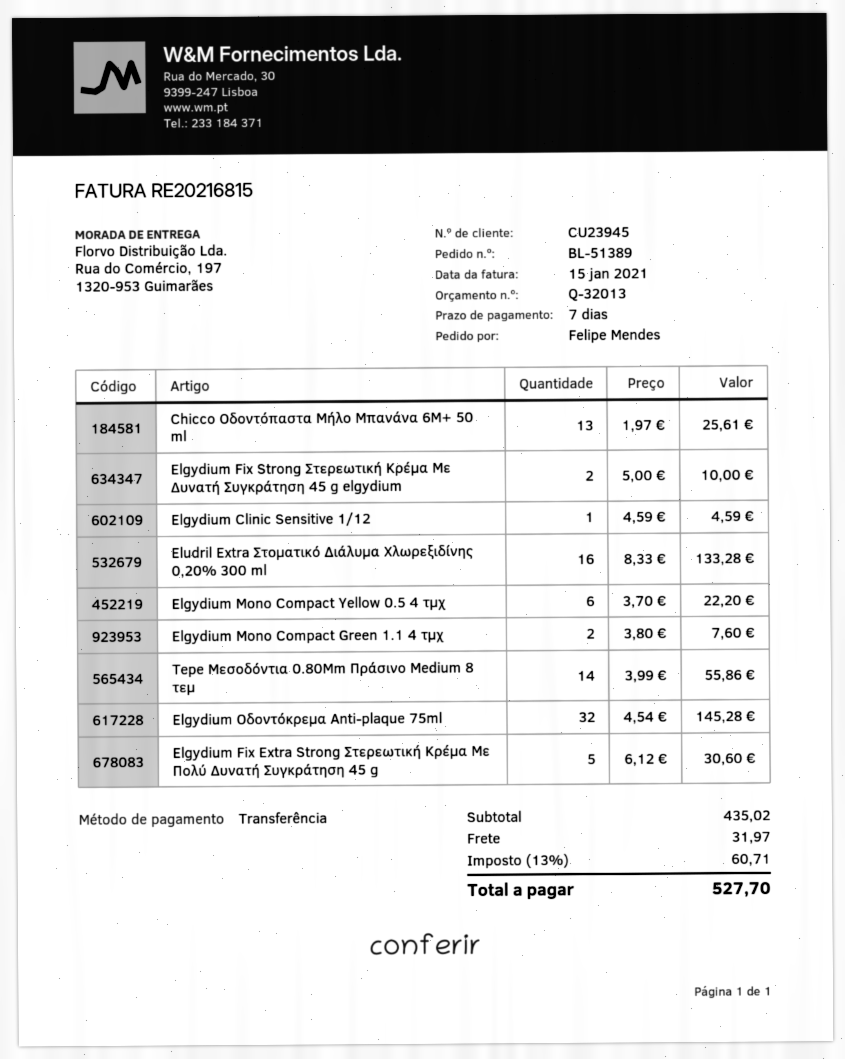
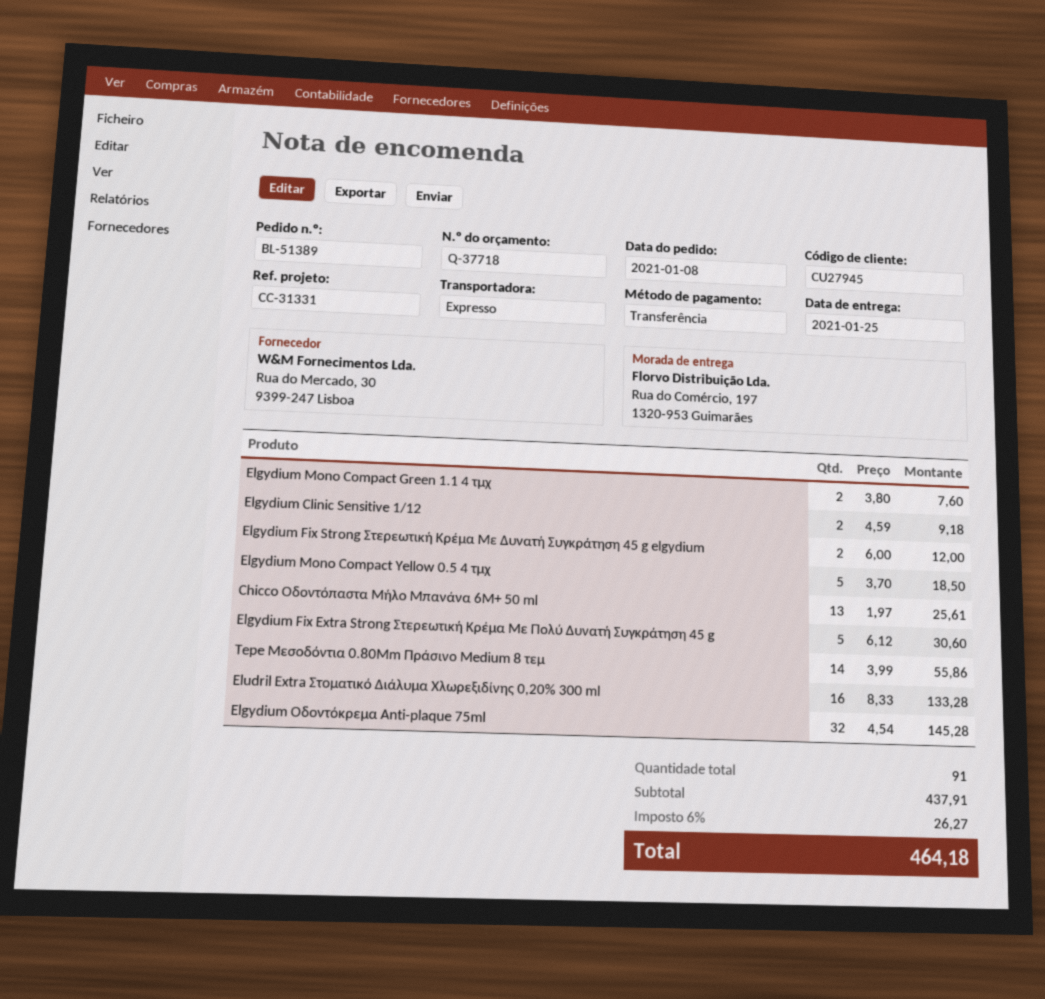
quote number: Q-32013 -> Q-37718
customer number: CU23945 -> CU27945
Elgydium Fix Strong Στερεωτική Κρέμα Με Δυνατή Συγκράτηση 45 g elgydium: 2 x 5.00 = 10.00 -> 2 x 6.00 = 12.00
Elgydium Clinic Sensitive 1/12: 1 x 4.59 = 4.59 -> 2 x 4.59 = 9.18
Elgydium Mono Compact Yellow 0.5 4 τμχ: 6 x 3.70 = 22.20 -> 5 x 3.70 = 18.50
subtotal: 435.02 -> 437.91
shipping: 31.97 -> none
tax: 13% = 60.71 -> 6% = 26.27
total: 527.70 -> 464.18

